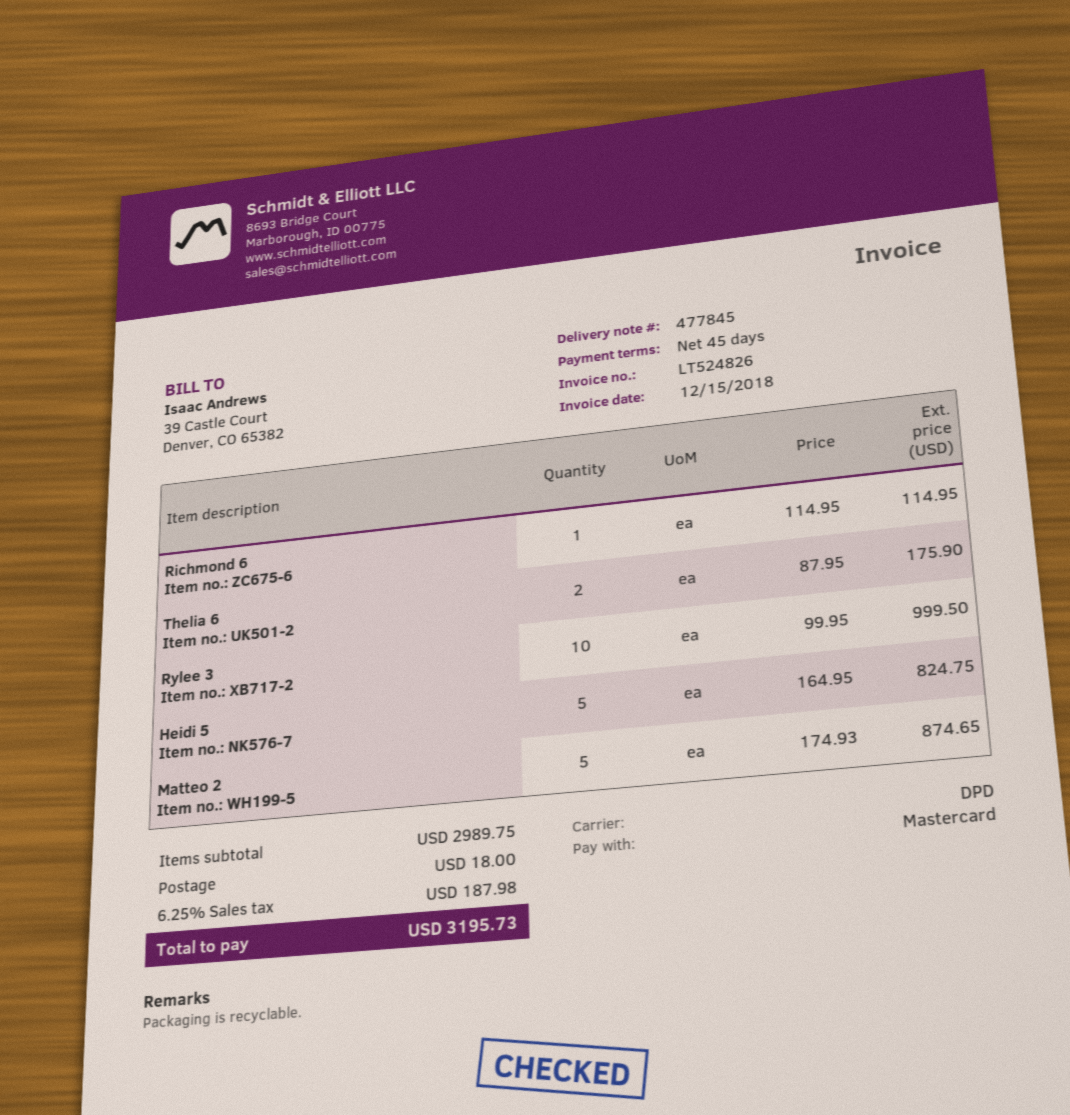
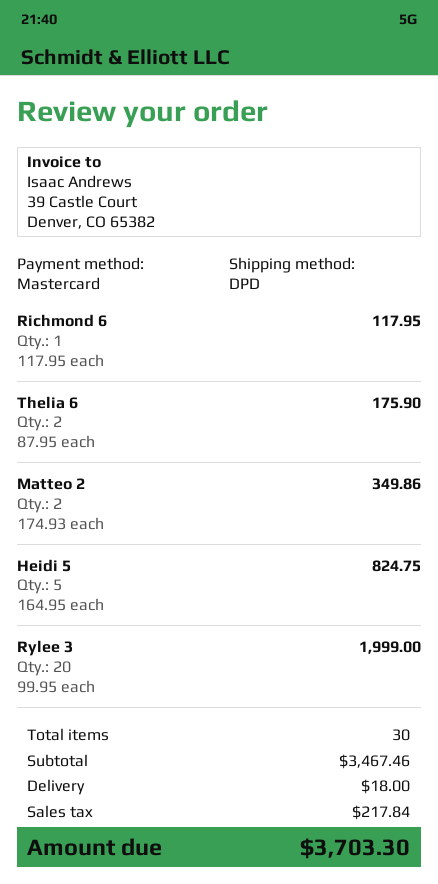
Richmond 6: 1 x 114.95 = 114.95 -> 1 x 117.95 = 117.95
Rylee 3: 10 x 99.95 = 999.50 -> 20 x 99.95 = 1999.00
Matteo 2: 5 x 174.93 = 874.65 -> 2 x 174.93 = 349.86
subtotal: 2989.75 -> 3467.46
tax: 187.98 -> 217.84
total: 3195.73 -> 3703.30

